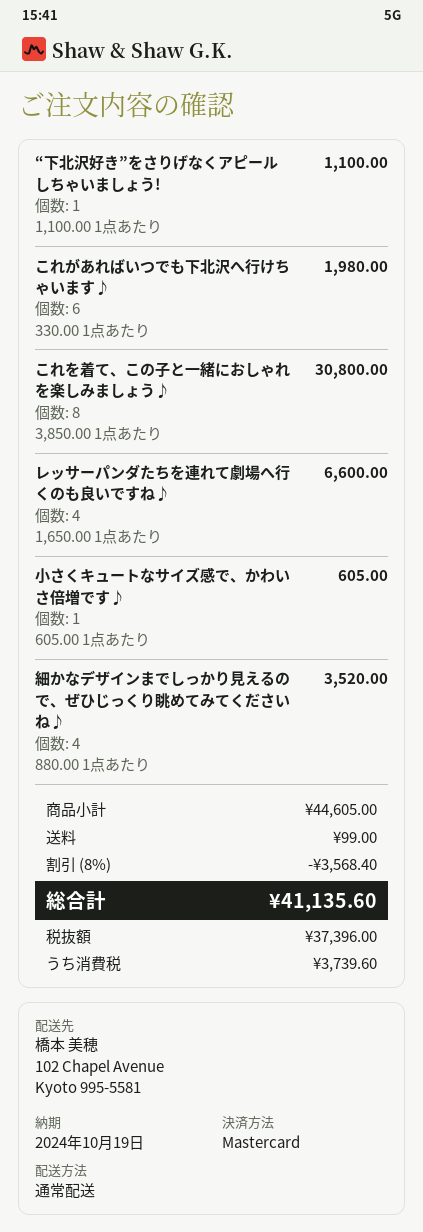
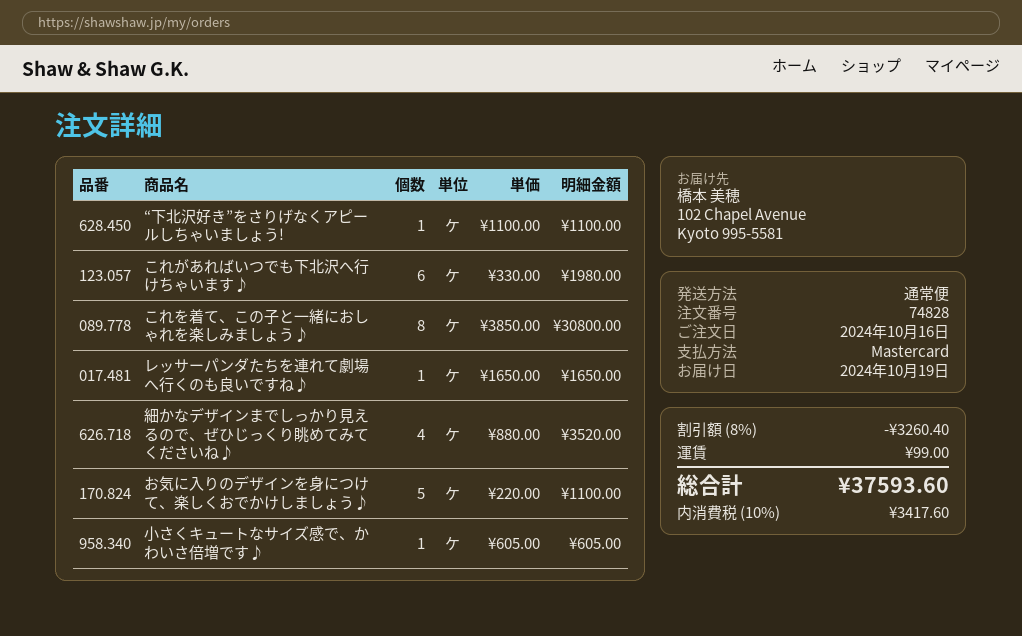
レッサーパンダたちを連れて劇場へ行くのも良いですね♪: 4 x 1650.00 = 6600.00 -> 1 x 1650.00 = 1650.00
お気に入りのデザインを身につけて、楽しくおでかけしましょう♪: none -> 5 x 220.00 = 1100.00
discount: 8% = 3568.40 -> 8% = 3260.40
tax: 3739.60 -> 3417.60
total: 41135.60 -> 37593.60

